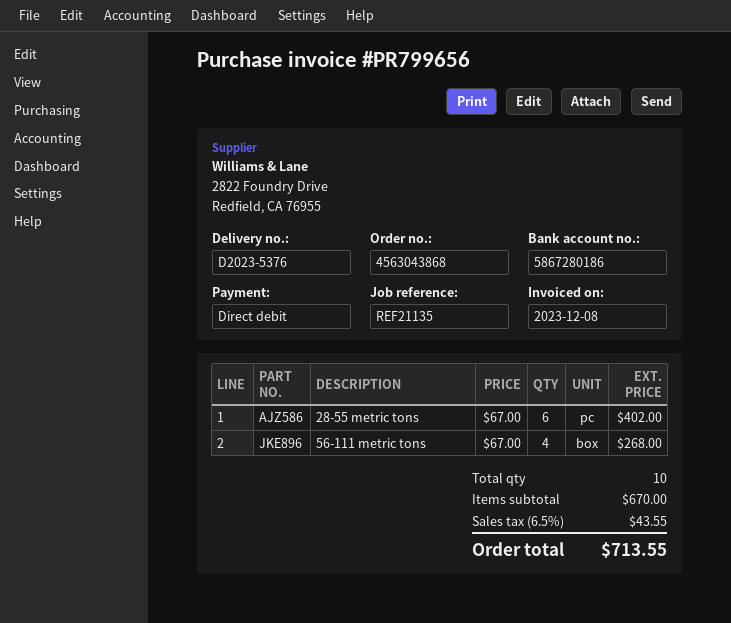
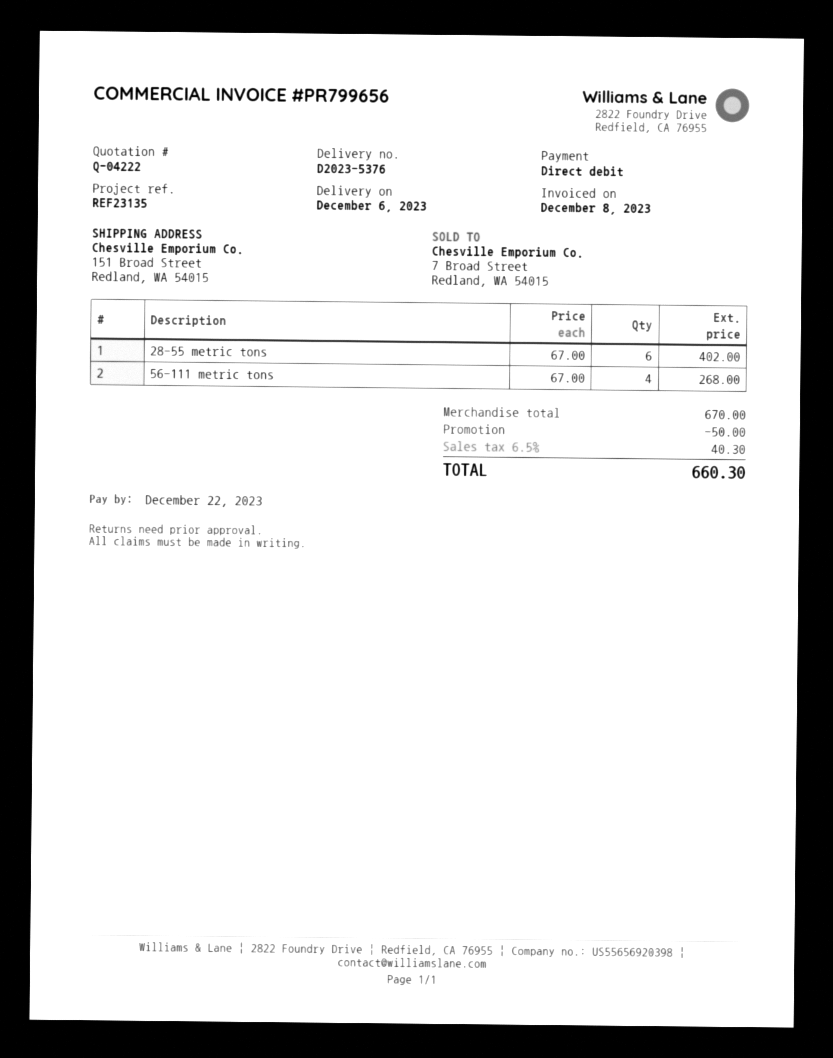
reference: REF21135 -> REF23135
discount: none -> 50.00
tax: 6.5% = 43.55 -> 6.5% = 40.30
total: 713.55 -> 660.30

